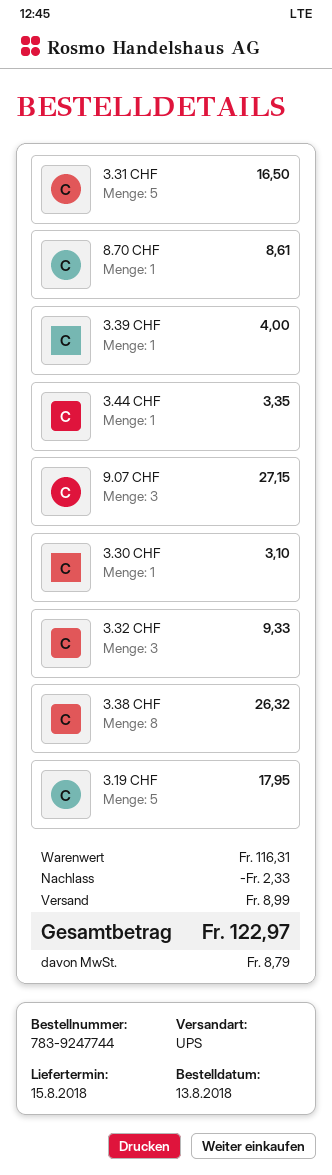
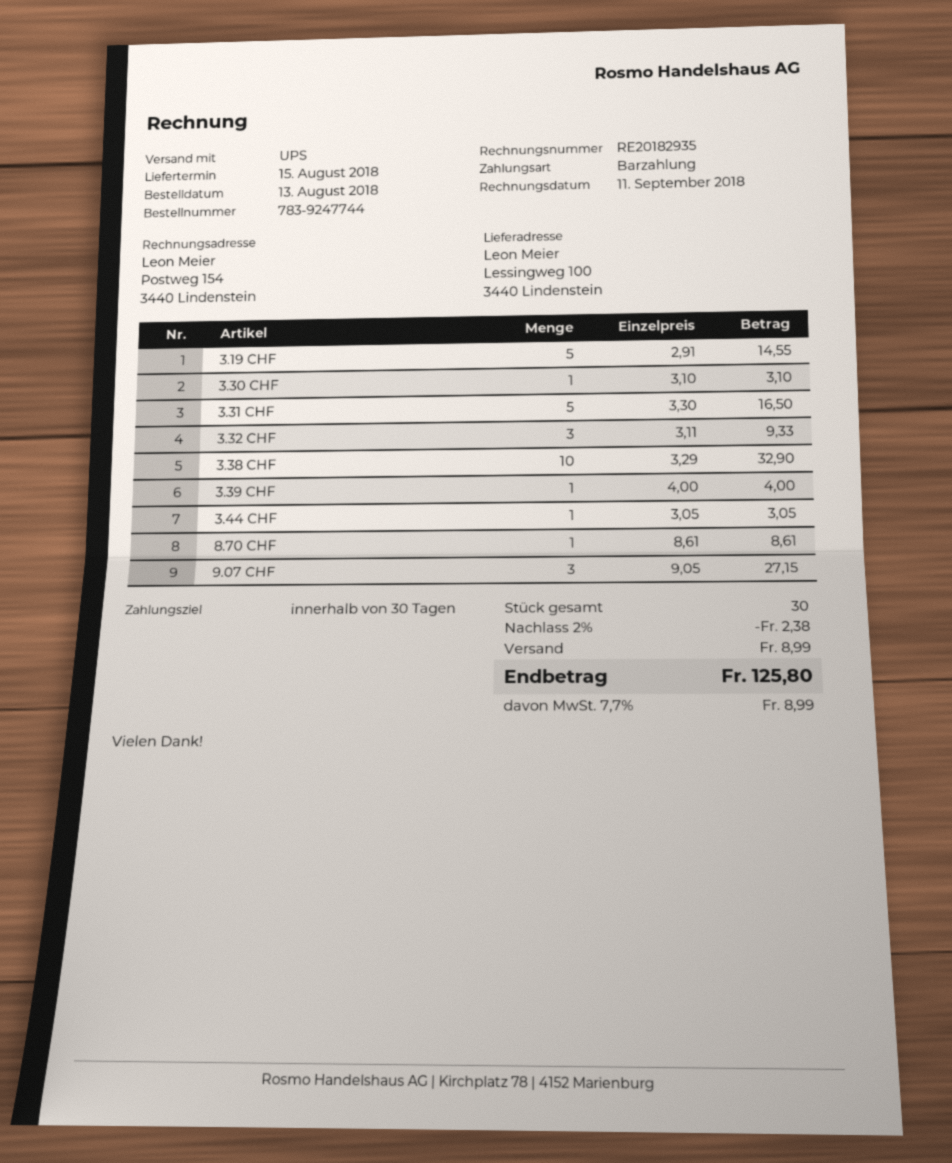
3.44 CHF: 1 for 3.35 -> 1 for 3.05
3.38 CHF: 8 for 26.32 -> 10 for 32.90
3.19 CHF: 5 for 17.95 -> 5 for 14.55
discount: 2.33 -> 2.38
tax: 8.79 -> 8.99
total: 122.97 -> 125.80

